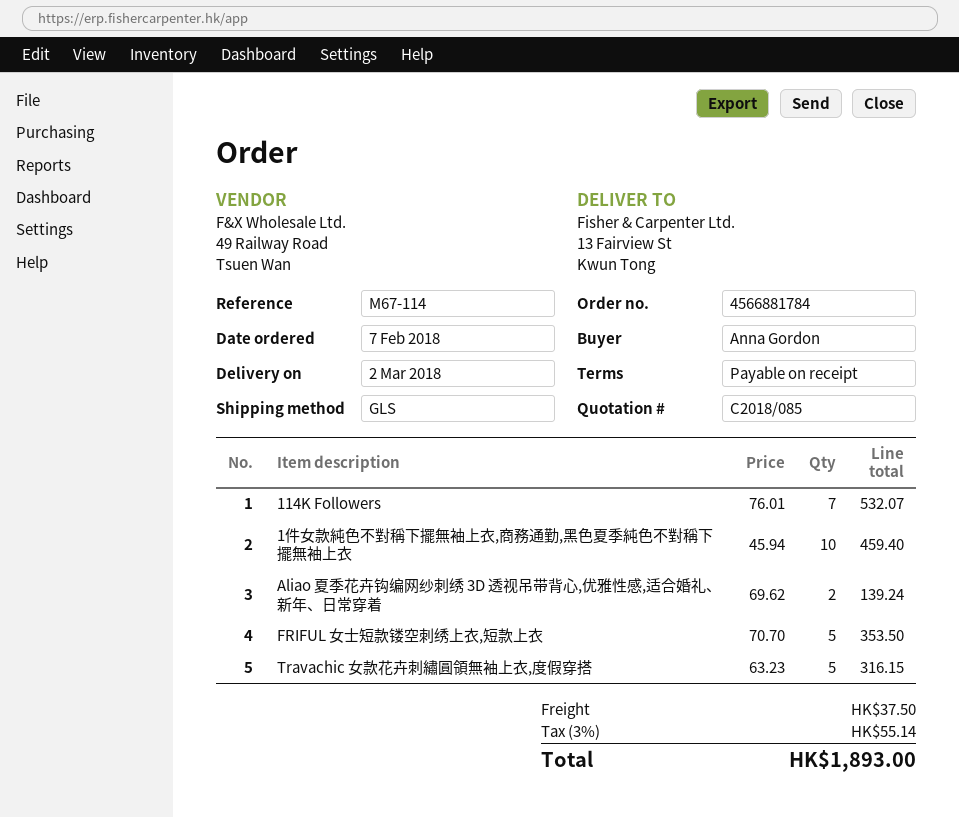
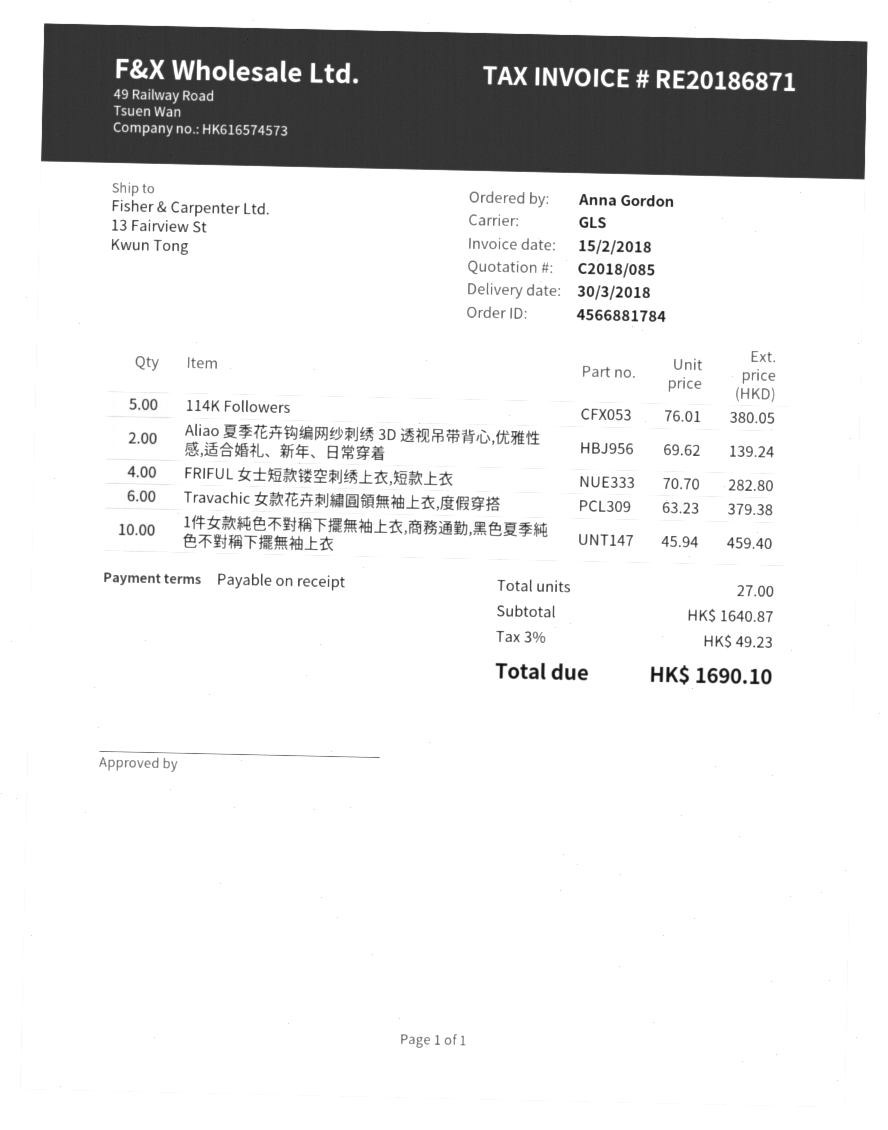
delivery date: 2018-03-02 -> 2018-03-30
114K Followers: 7 x 76.01 = 532.07 -> 5 x 76.01 = 380.05
FRIFUL 女士短款镂空刺绣上衣,短款上衣: 5 x 70.70 = 353.50 -> 4 x 70.70 = 282.80
Travachic 女款花卉刺繡圓領無袖上衣,度假穿搭: 5 x 63.23 = 316.15 -> 6 x 63.23 = 379.38
shipping: 37.50 -> none
tax: 3% = 55.14 -> 3% = 49.23
total: 1893.00 -> 1690.10

